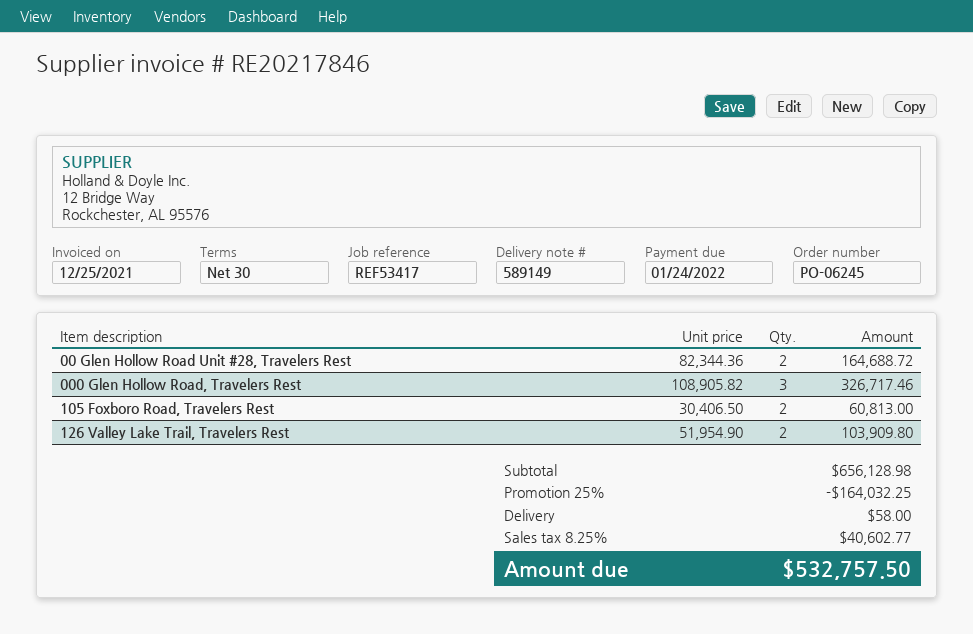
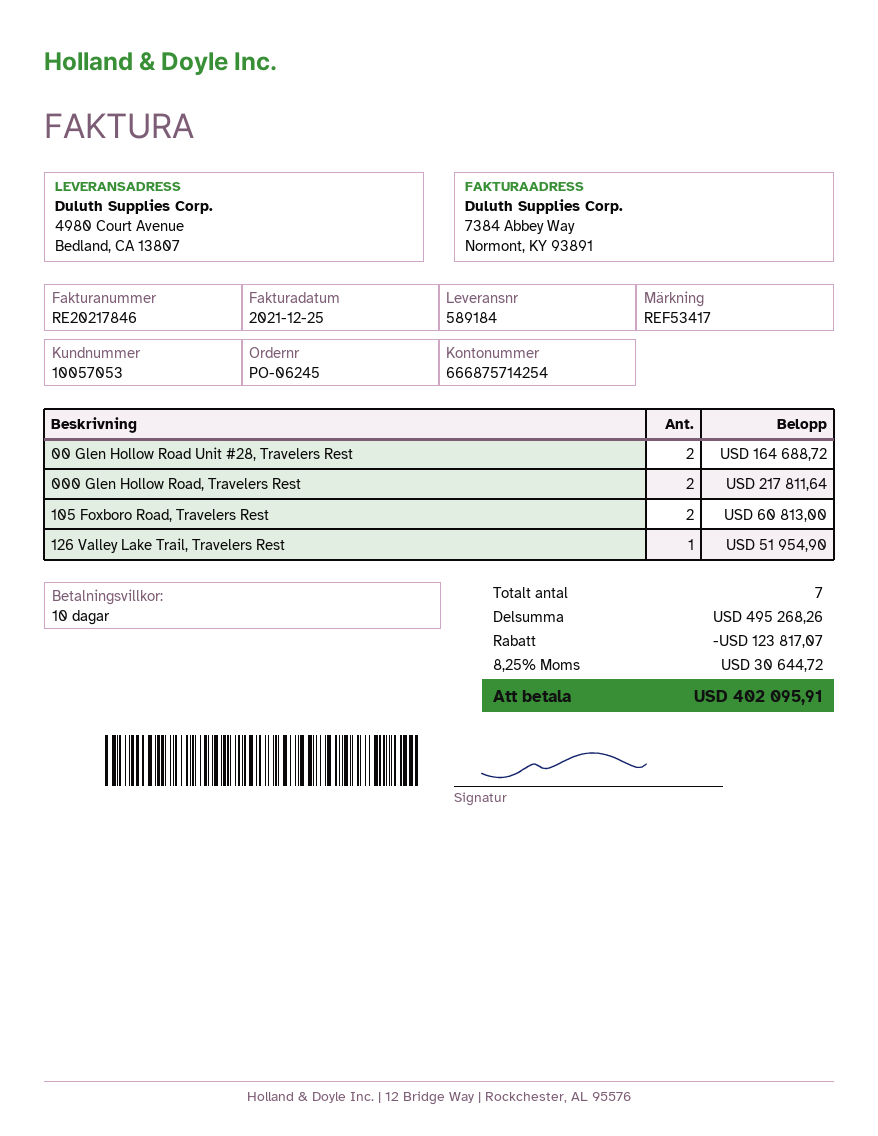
delivery note number: 589149 -> 589184
payment terms: 30 days -> 10 days
000 Glen Hollow Road, Travelers Rest: 3 for 326717.46 -> 2 for 217811.64
126 Valley Lake Trail, Travelers Rest: 2 for 103909.80 -> 1 for 51954.90
subtotal: 656128.98 -> 495268.26
discount: 164032.25 -> 123817.07
shipping: 58.00 -> none
tax: 8.25% = 40602.77 -> 8.25% = 30644.72
total: 532757.50 -> 402095.91

